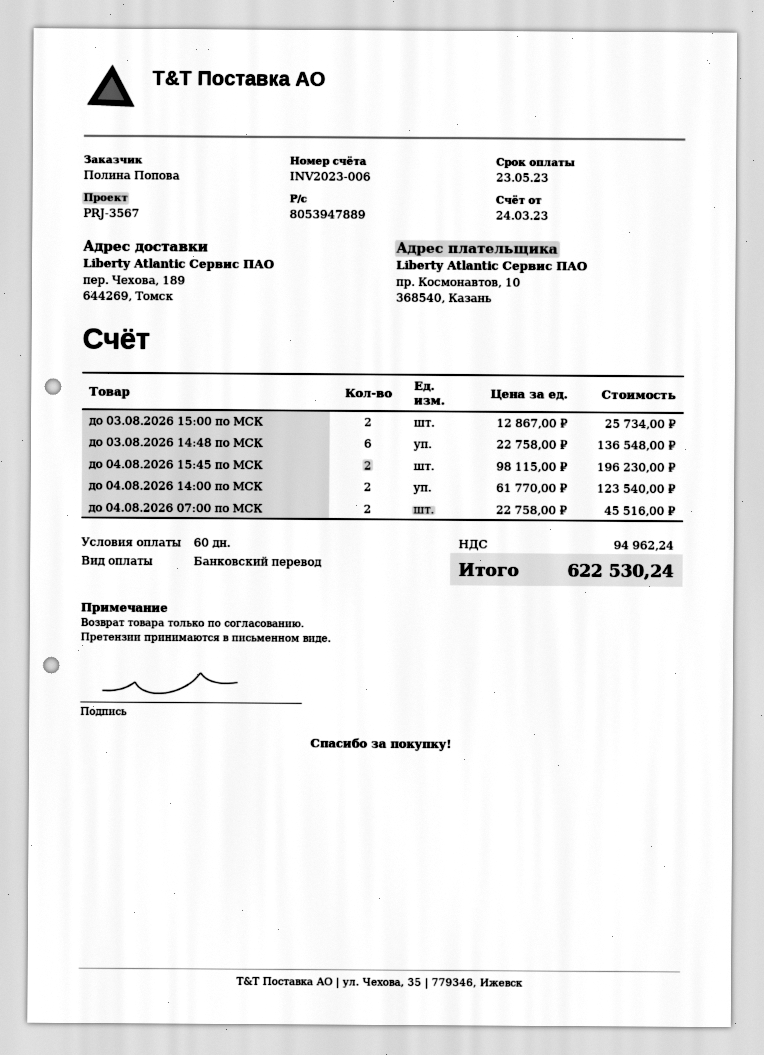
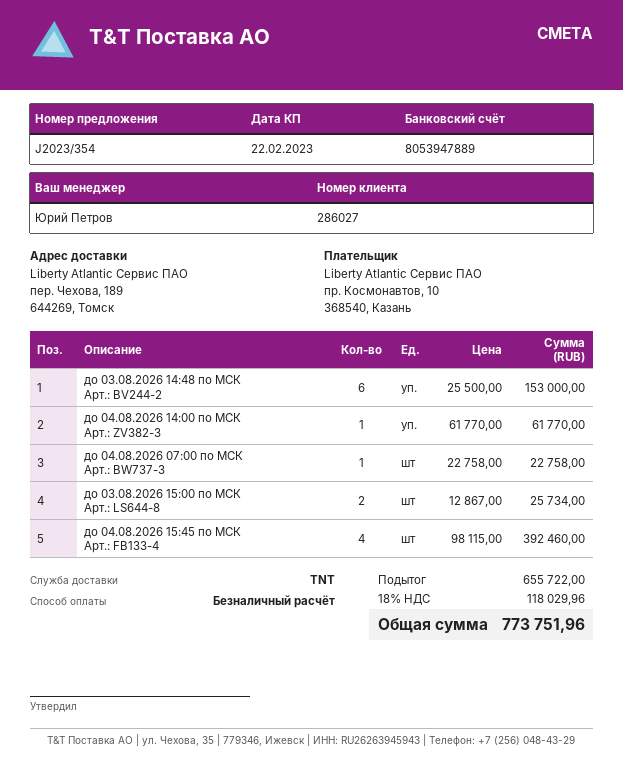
до 03.08.2026 14:48 по МСК: 6 x 22758.00 = 136548.00 -> 6 x 25500.00 = 153000.00
до 04.08.2026 15:45 по МСК: 2 x 98115.00 = 196230.00 -> 4 x 98115.00 = 392460.00
до 04.08.2026 14:00 по МСК: 2 x 61770.00 = 123540.00 -> 1 x 61770.00 = 61770.00
до 04.08.2026 07:00 по МСК: 2 x 22758.00 = 45516.00 -> 1 x 22758.00 = 22758.00
tax: 94962.24 -> 118029.96
total: 622530.24 -> 773751.96

